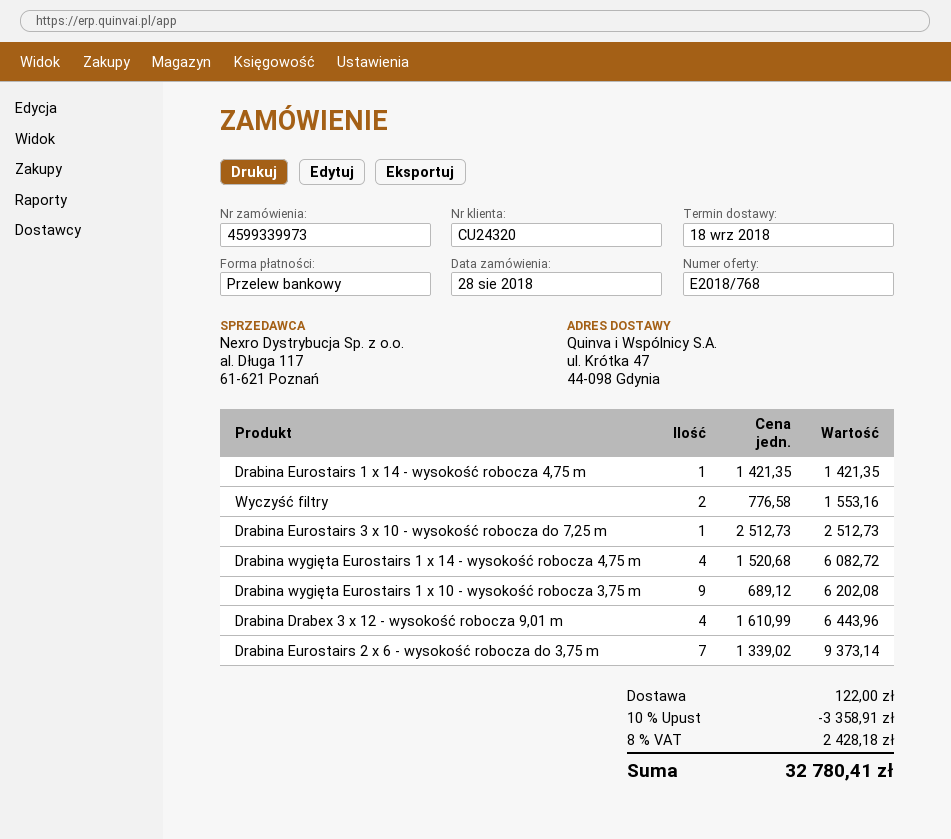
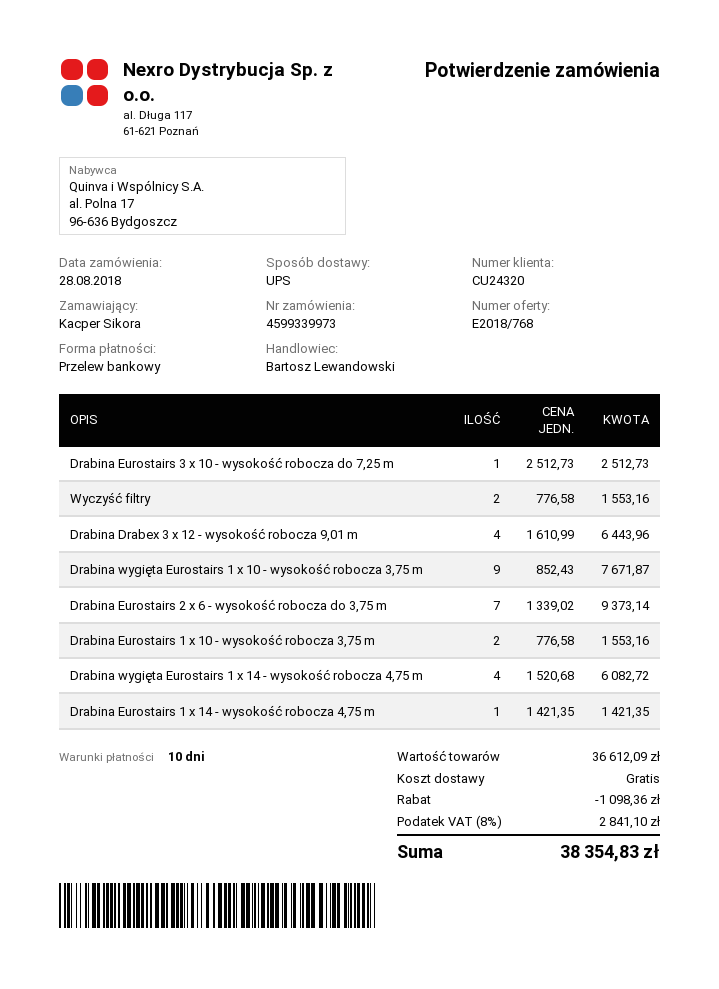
Drabina wygięta Eurostairs 1 x 10 - wysokość robocza 3,75 m: 9 x 689.12 = 6202.08 -> 9 x 852.43 = 7671.87
Drabina Eurostairs 1 x 10 - wysokość robocza 3,75 m: none -> 2 x 776.58 = 1553.16
discount: 3358.91 -> 1098.36
shipping: 122.00 -> 0.00
tax: 8% = 2428.18 -> 8% = 2841.10
total: 32780.41 -> 38354.83

